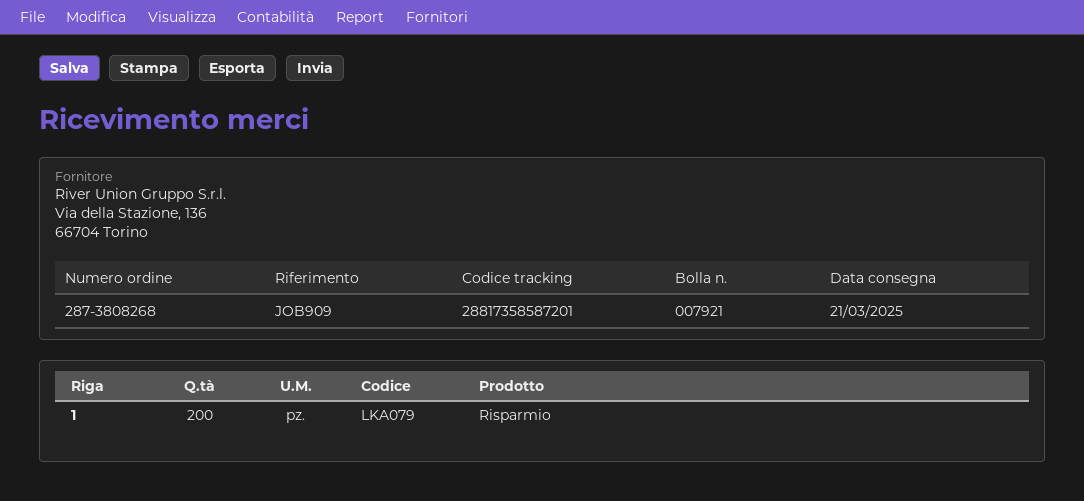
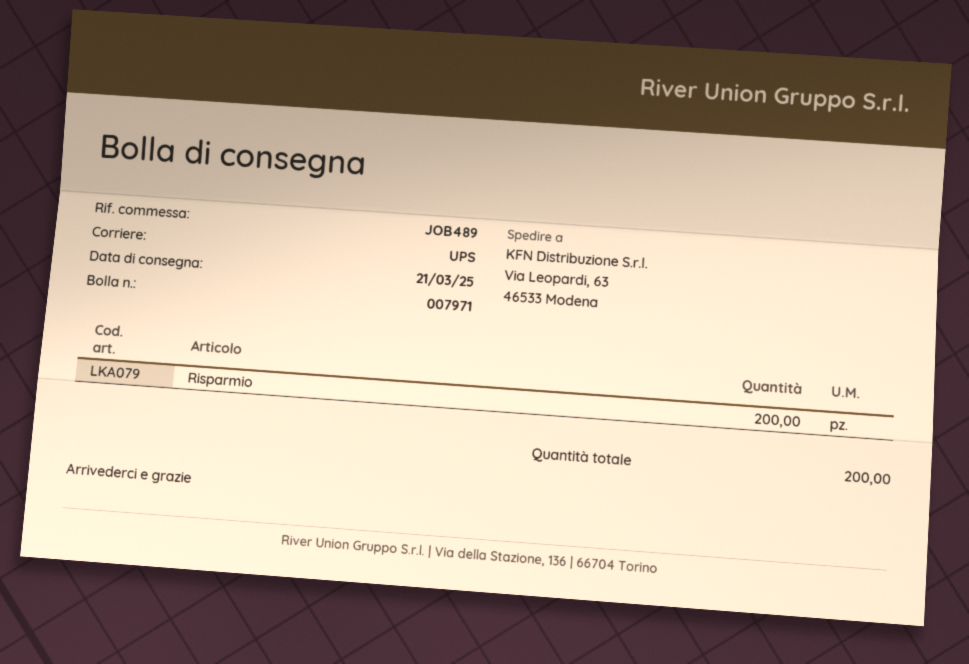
delivery note number: 007921 -> 007971
reference: JOB909 -> JOB489

